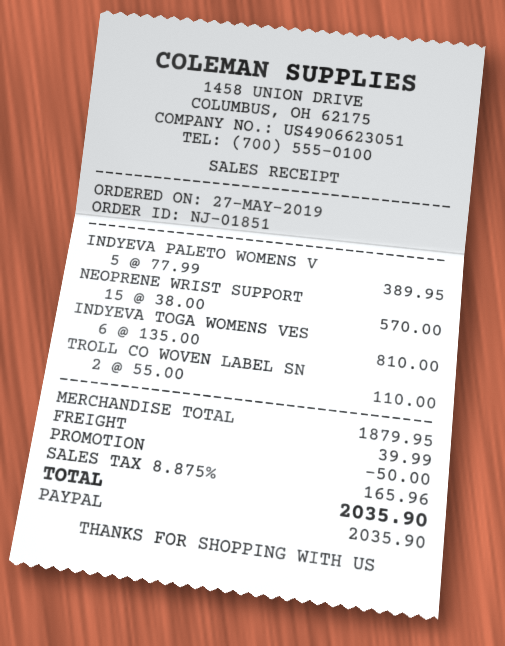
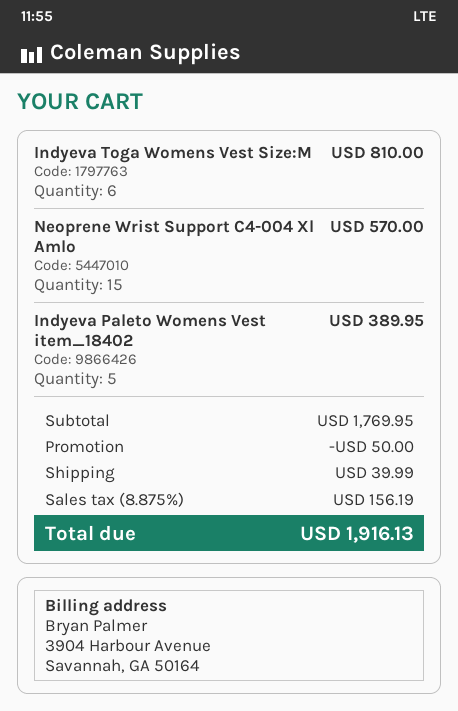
TROLL CO WOVEN LABEL SN: 2 for 110.00 -> none
subtotal: 1879.95 -> 1769.95
tax: 8.875% = 165.96 -> 8.875% = 156.19
total: 2035.90 -> 1916.13

